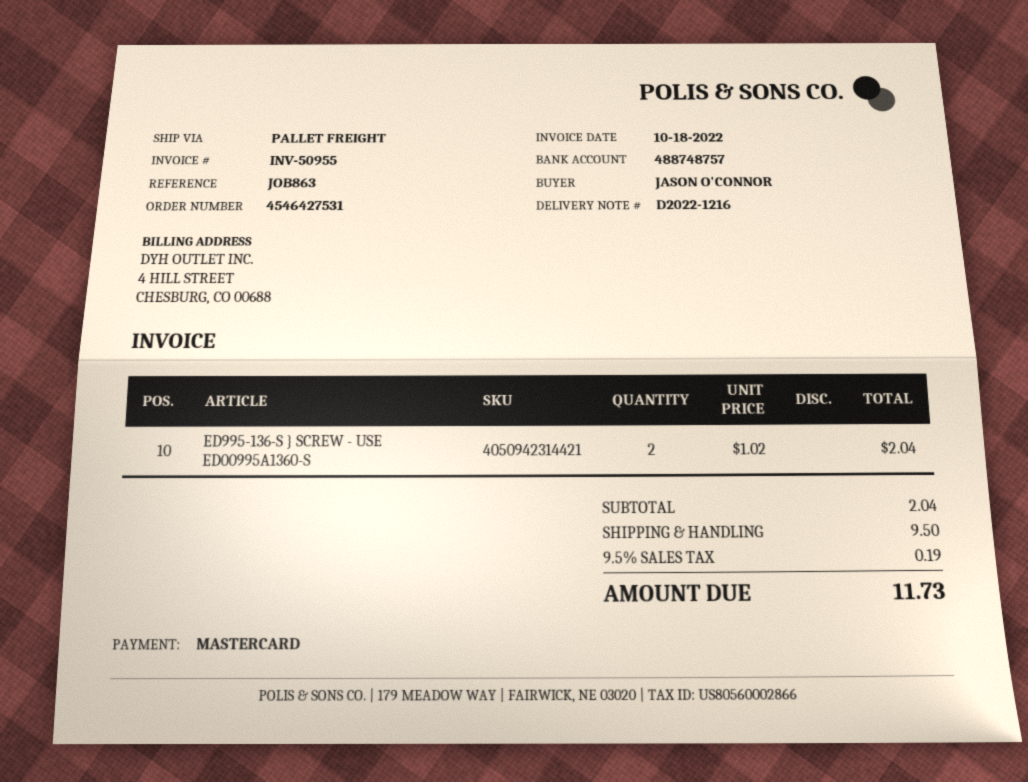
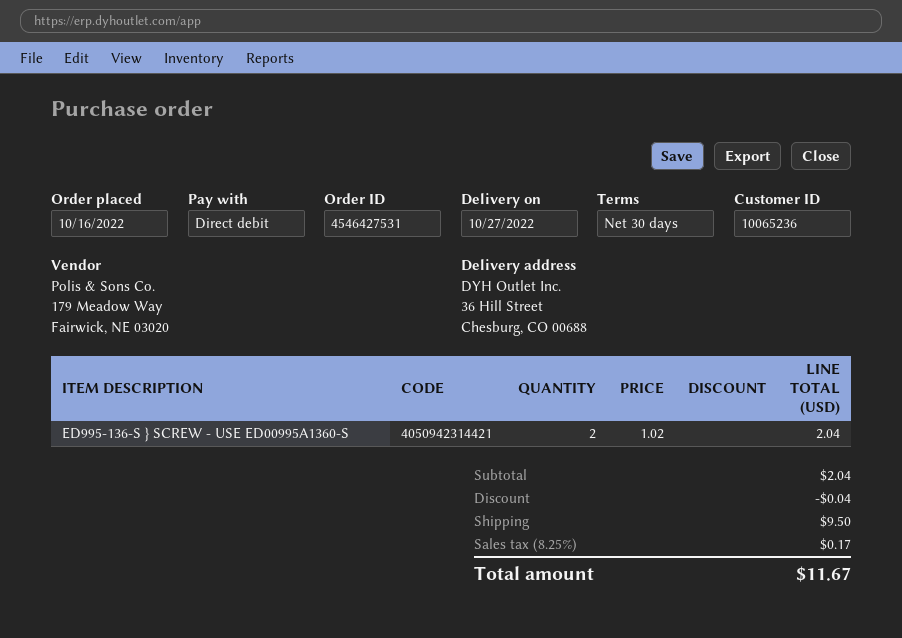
payment method: Mastercard -> direct debit
discount: none -> 0.04
tax: 9.5% = 0.19 -> 8.25% = 0.17
total: 11.73 -> 11.67

